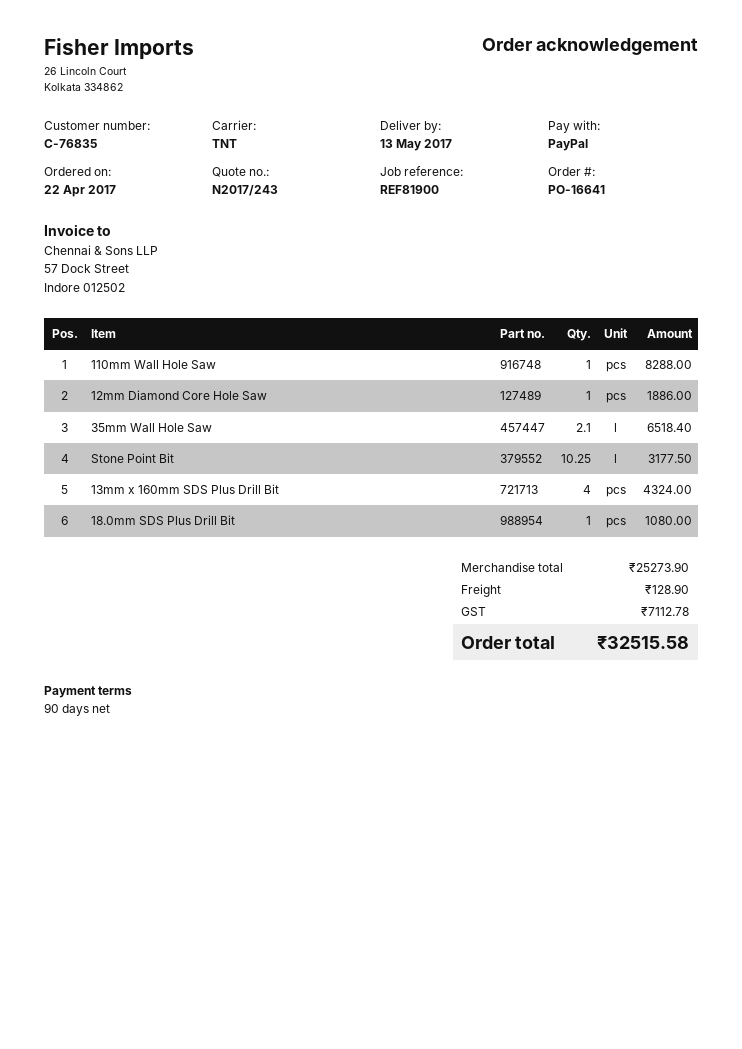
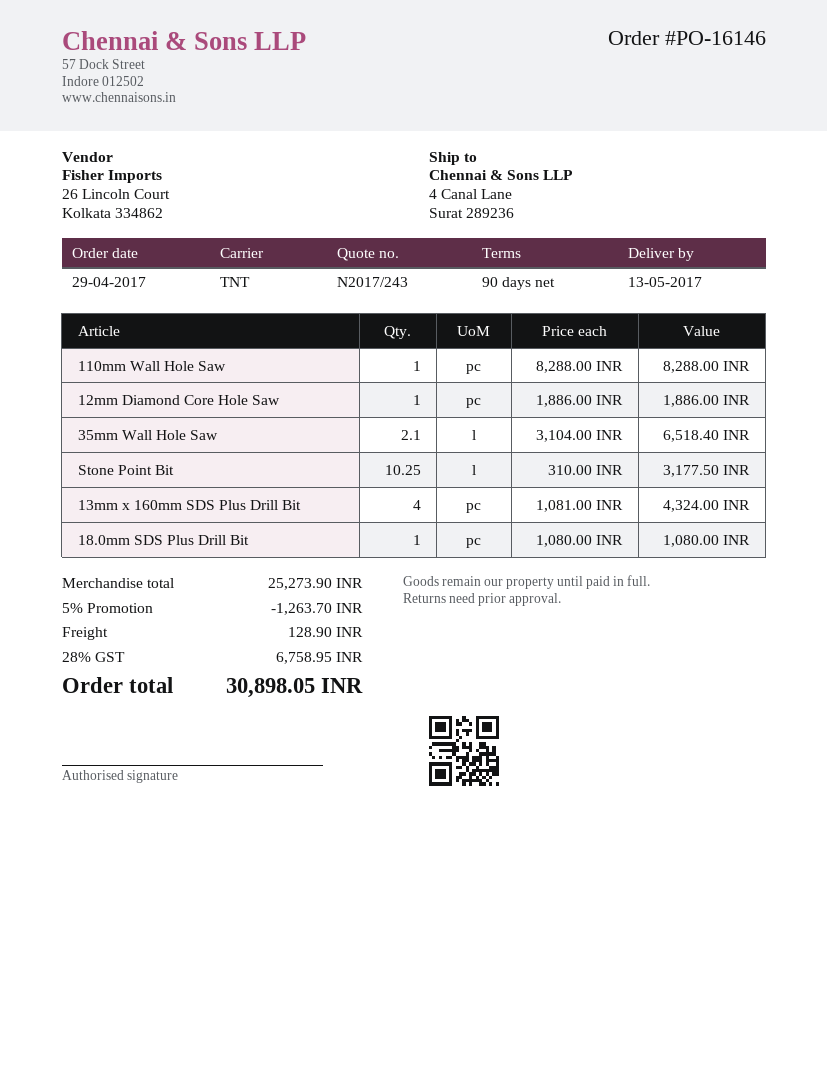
order number: PO-16641 -> PO-16146
order date: 2017-04-22 -> 2017-04-29
discount: none -> 5% = 1263.70
tax: 7112.78 -> 6758.95
total: 32515.58 -> 30898.05

